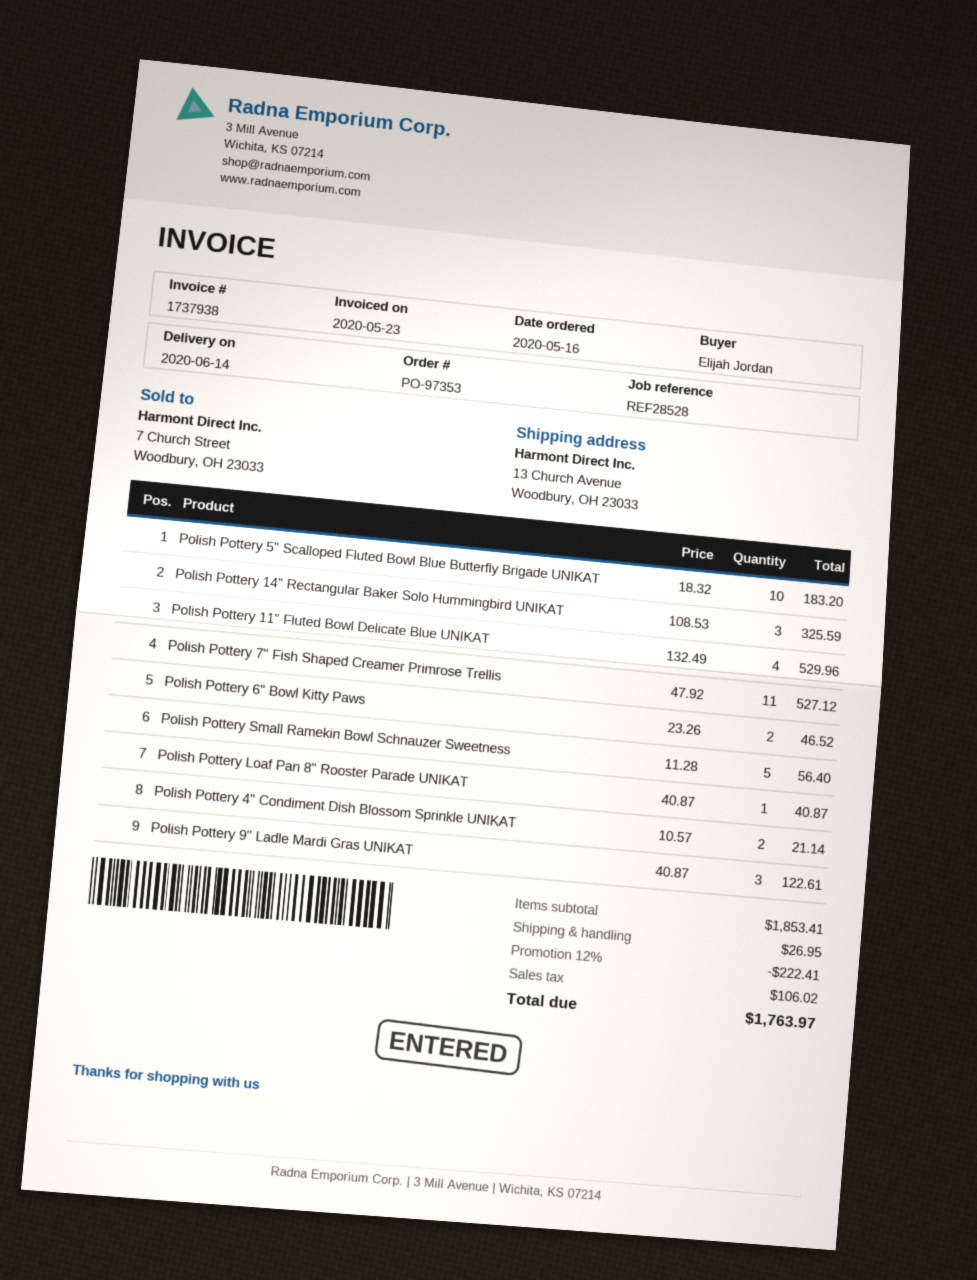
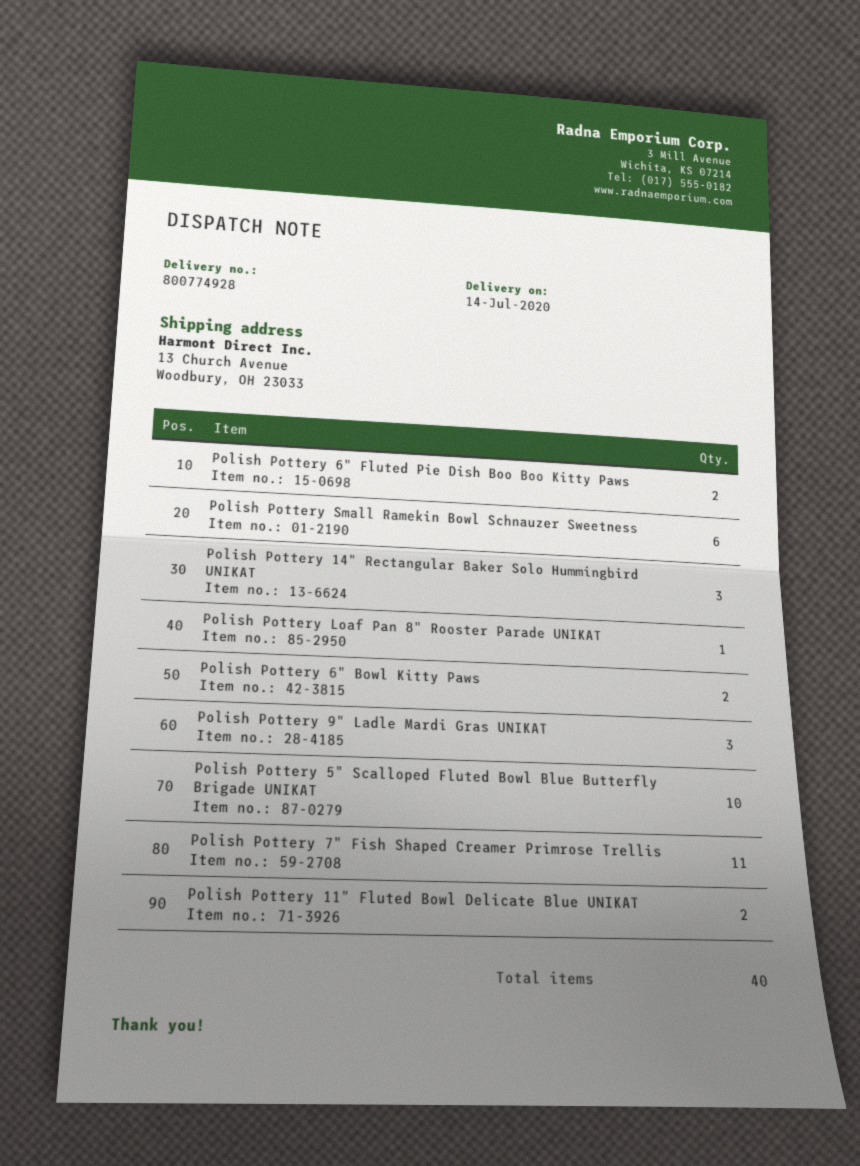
delivery date: 2020-06-14 -> 2020-07-14
Polish Pottery 11" Fluted Bowl Delicate Blue UNIKAT: 4 -> 2
Polish Pottery Small Ramekin Bowl Schnauzer Sweetness: 5 -> 6
Polish Pottery 4" Condiment Dish Blossom Sprinkle UNIKAT: 2 -> none
Polish Pottery 6" Fluted Pie Dish Boo Boo Kitty Paws: none -> 2

